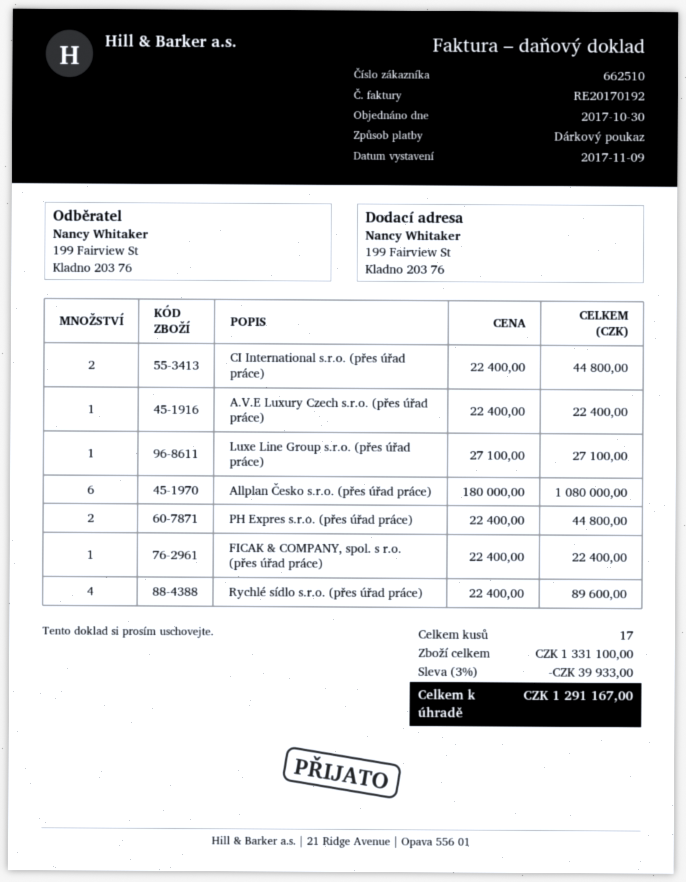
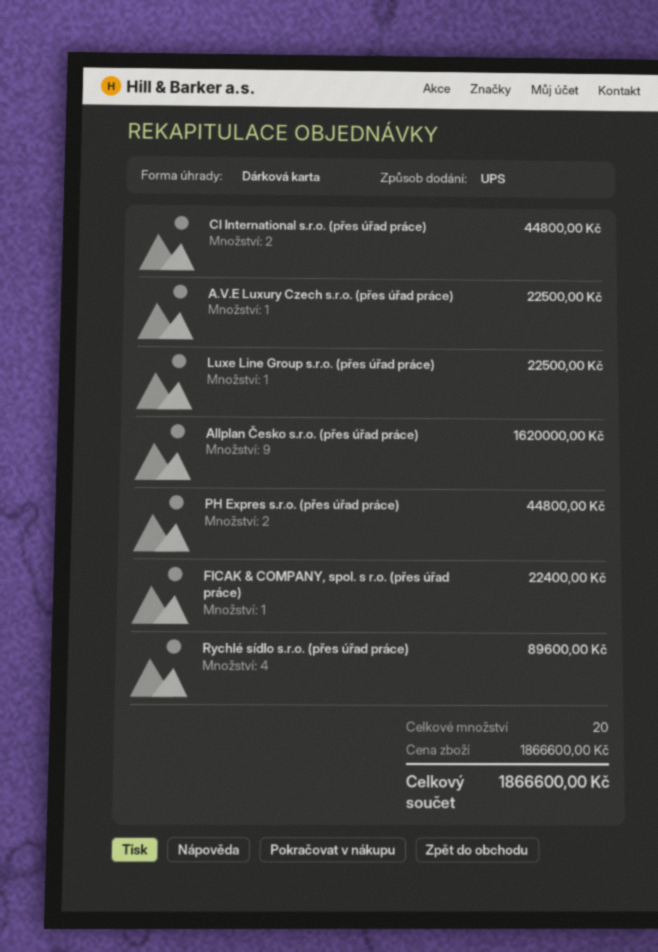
A.V.E Luxury Czech s.r.o. (přes úřad práce): 1 for 22400.00 -> 1 for 22500.00
Luxe Line Group s.r.o. (přes úřad práce): 1 for 27100.00 -> 1 for 22500.00
Allplan Česko s.r.o. (přes úřad práce): 6 for 1080000.00 -> 9 for 1620000.00
total quantity: 17 -> 20
subtotal: 1331100.00 -> 1866600.00
discount: 3% = 39933.00 -> none
total: 1291167.00 -> 1866600.00

